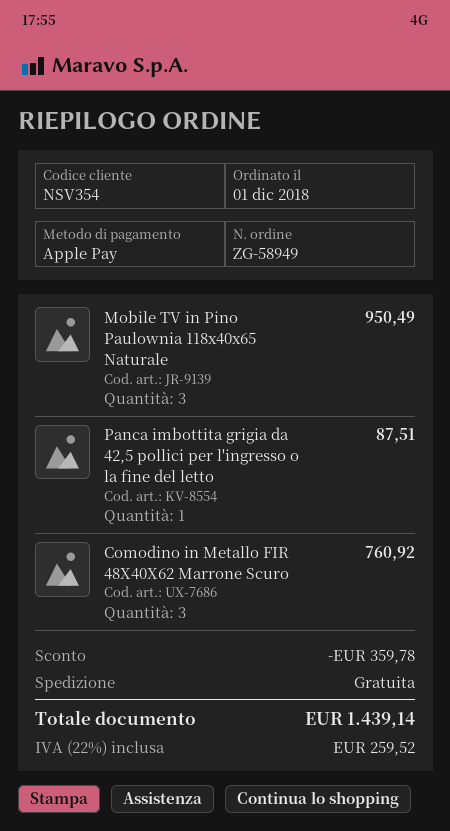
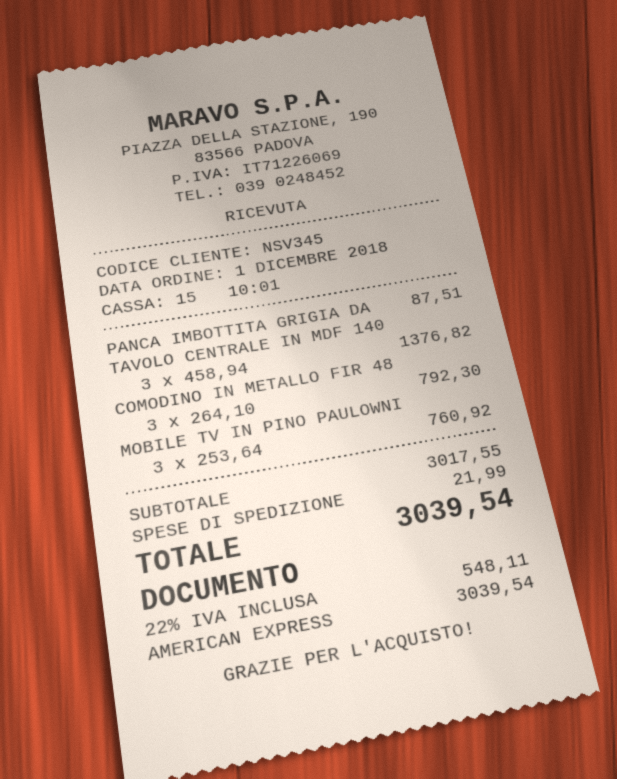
customer number: NSV354 -> NSV345
payment method: Apple Pay -> American Express
Mobile TV in Pino Paulownia 118x40x65 Naturale: 3 for 950.49 -> 3 for 760.92
Comodino in Metallo FIR 48X40X62 Marrone Scuro: 3 for 760.92 -> 3 for 792.30
TAVOLO CENTRALE IN MDF 140: none -> 3 for 1376.82
discount: 359.78 -> none
shipping: 0.00 -> 21.99
tax: 22% = 259.52 -> 22% = 548.11
total: 1439.14 -> 3039.54

